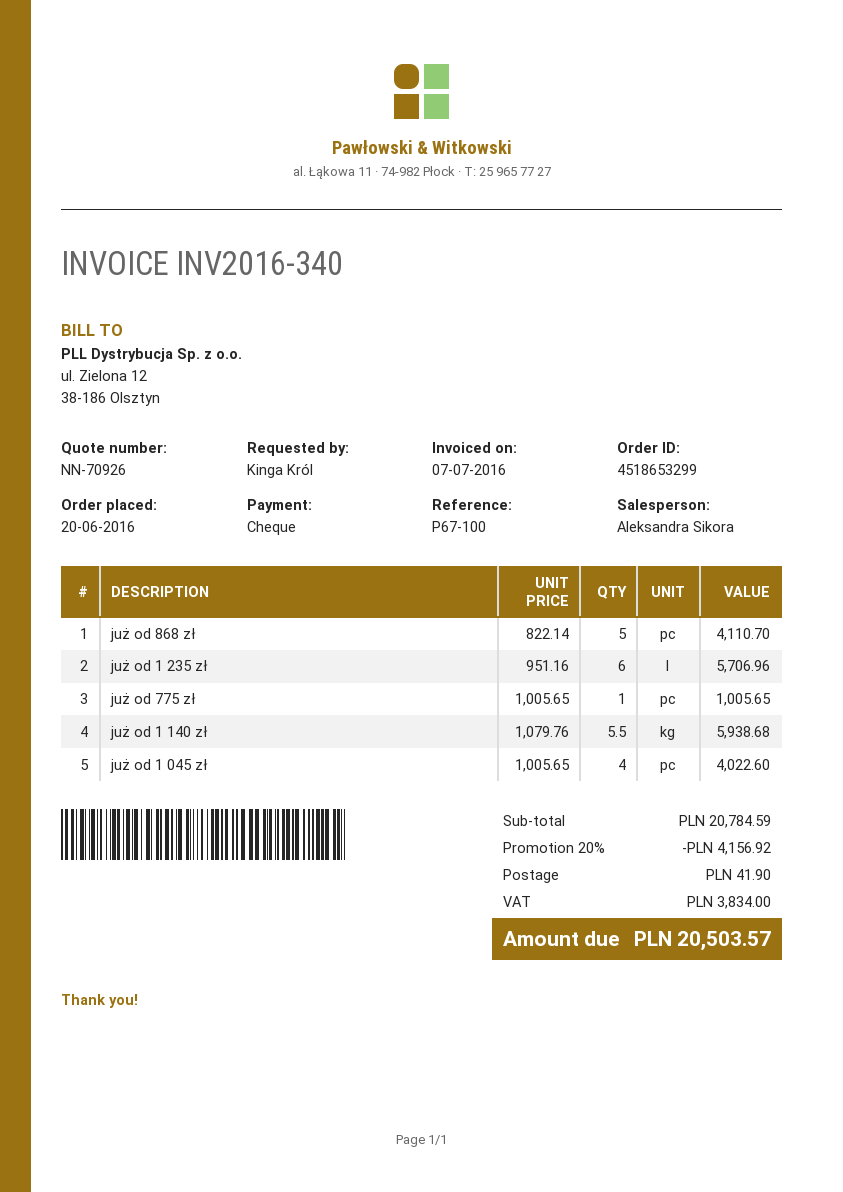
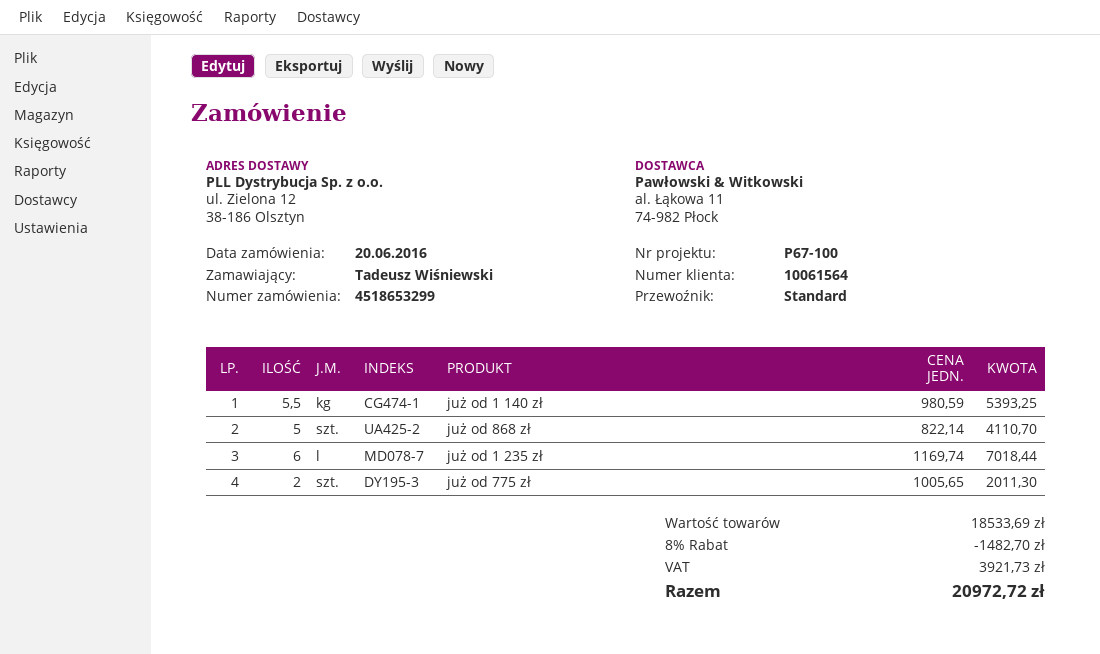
ordered by: Kinga Król -> Tadeusz Wiśniewski
już od 1 235 zł: 6 x 951.16 = 5706.96 -> 6 x 1169.74 = 7018.44
już od 775 zł: 1 x 1005.65 = 1005.65 -> 2 x 1005.65 = 2011.30
już od 1 140 zł: 5.5 x 1079.76 = 5938.68 -> 5.5 x 980.59 = 5393.25
już od 1 045 zł: 4 x 1005.65 = 4022.60 -> none
subtotal: 20784.59 -> 18533.69
discount: 20% = 4156.92 -> 8% = 1482.70
shipping: 41.90 -> none
tax: 3834.00 -> 3921.73
total: 20503.57 -> 20972.72

